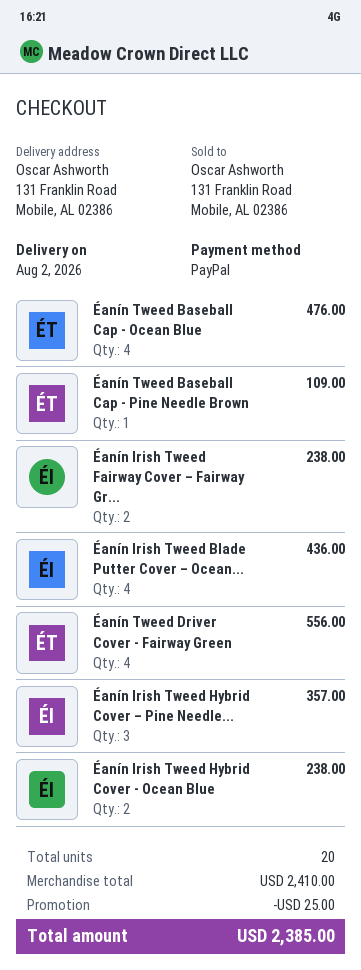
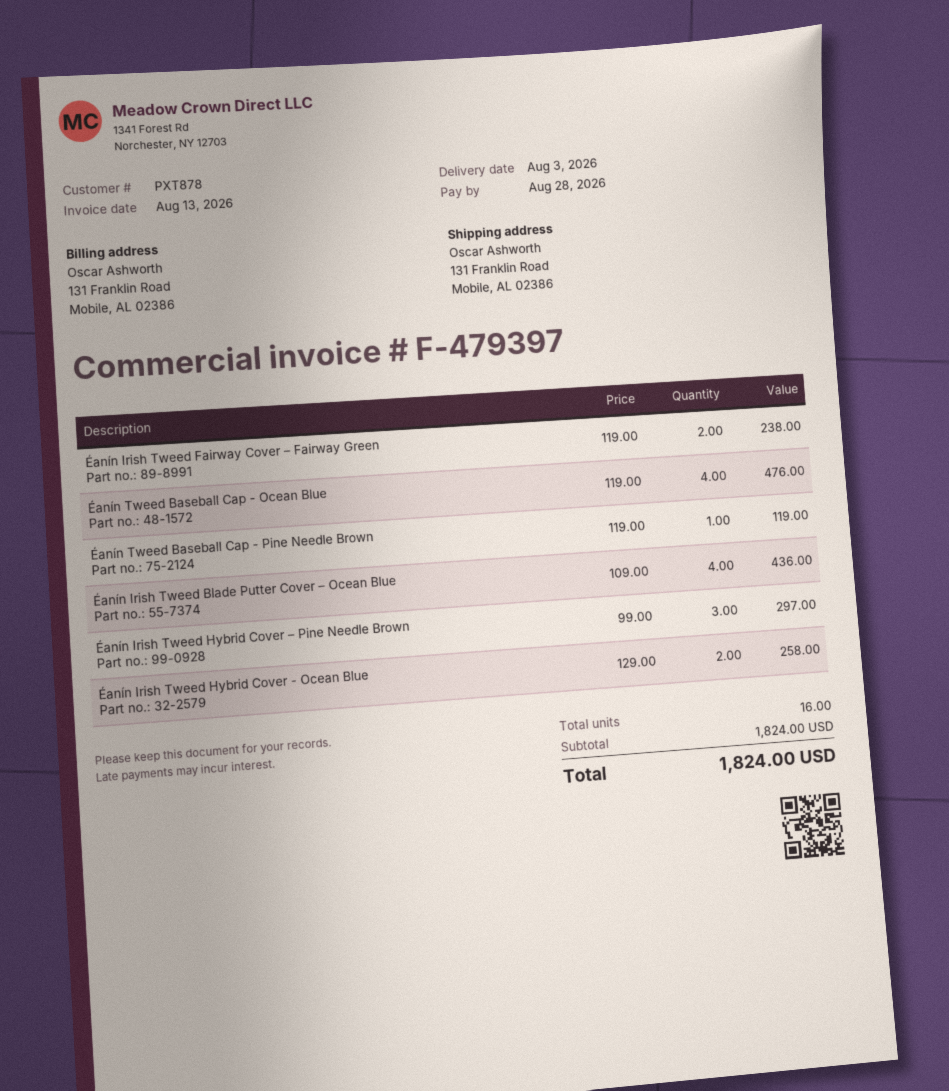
delivery date: 2026-08-02 -> 2026-08-03
Éanín Tweed Baseball Cap - Pine Needle Brown: 1 for 109.00 -> 1 for 119.00
Éanín Tweed Driver Cover - Fairway Green: 4 for 556.00 -> none
Éanín Irish Tweed Hybrid Cover – Pine Needle...: 3 for 357.00 -> 3 for 297.00
Éanín Irish Tweed Hybrid Cover - Ocean Blue: 2 for 238.00 -> 2 for 258.00
total quantity: 20 -> 16
subtotal: 2410.00 -> 1824.00
discount: 25.00 -> none
total: 2385.00 -> 1824.00

